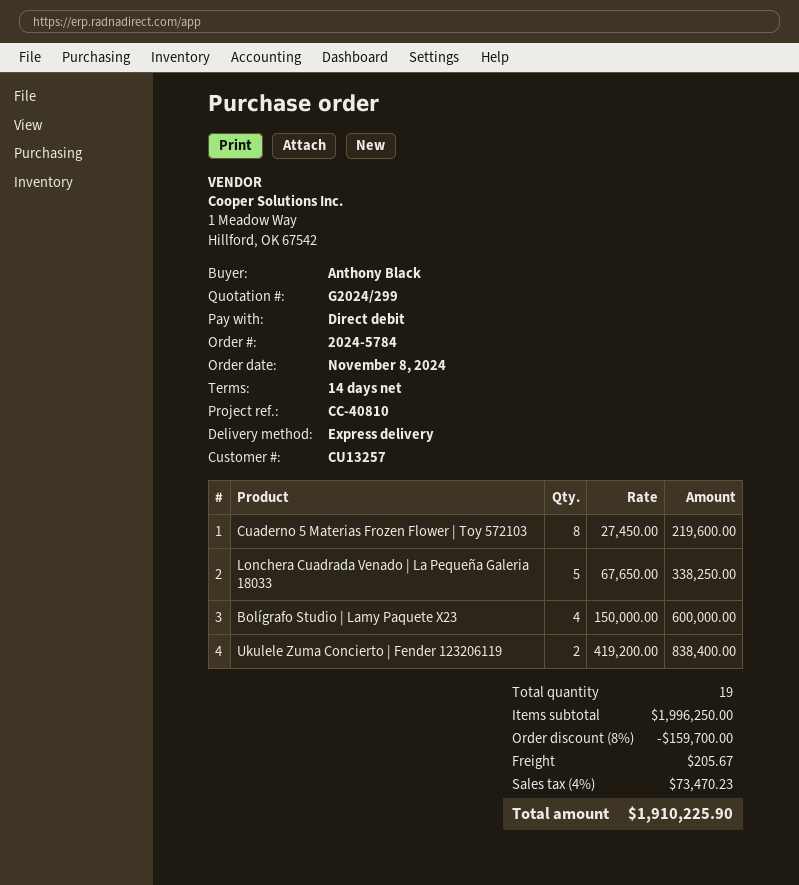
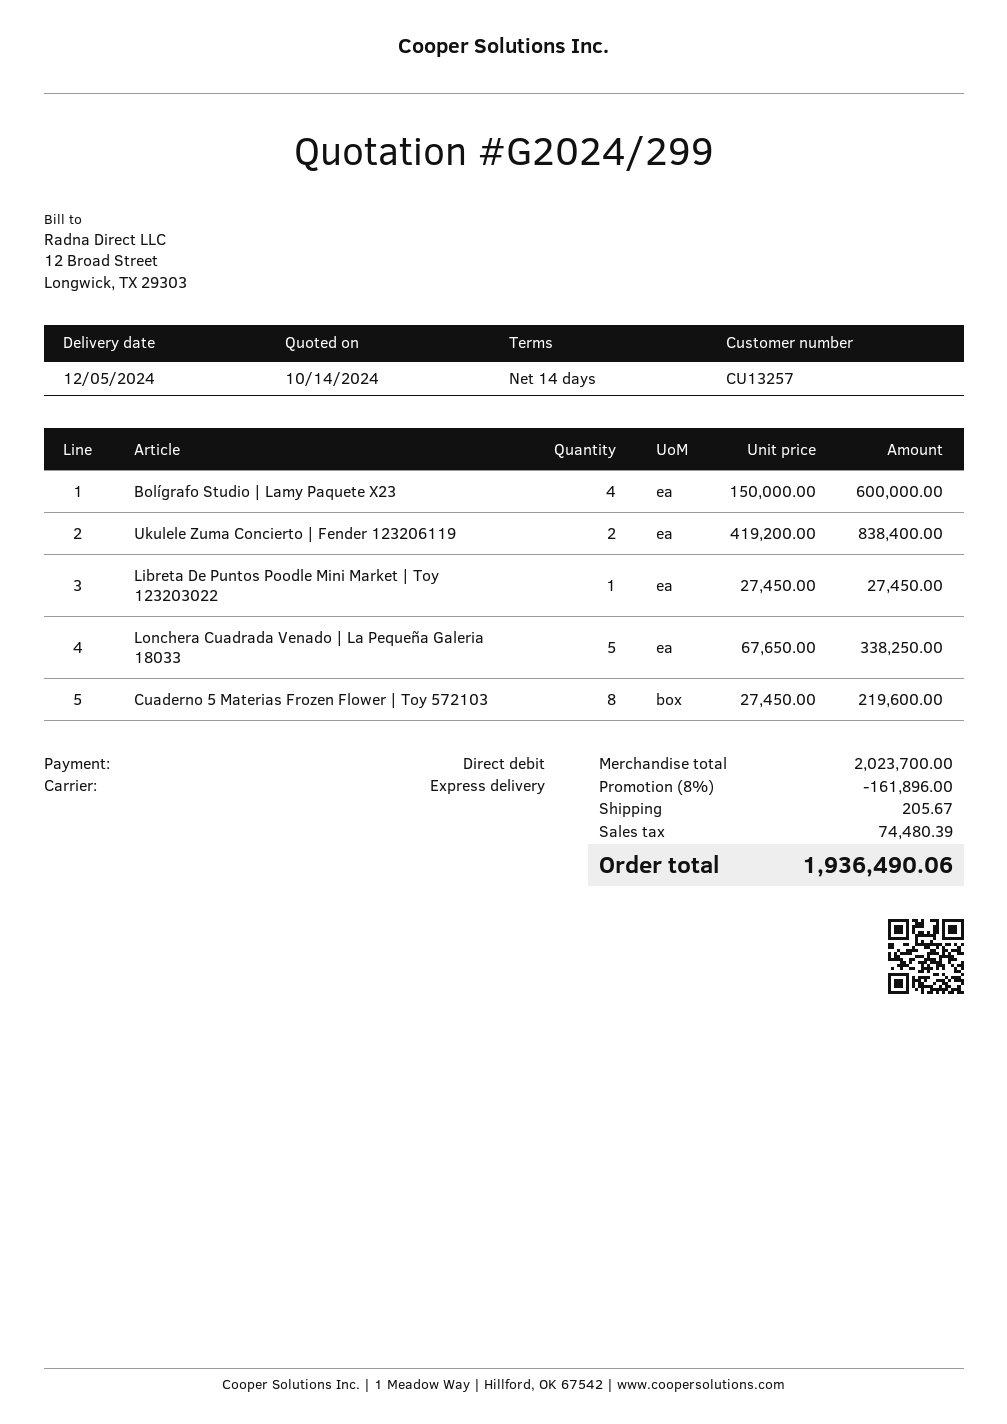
Libreta De Puntos Poodle Mini Market | Toy 123203022: none -> 1 x 27450.00 = 27450.00
subtotal: 1996250.00 -> 2023700.00
discount: 8% = 159700.00 -> 8% = 161896.00
tax: 73470.23 -> 74480.39
total: 1910225.90 -> 1936490.06

